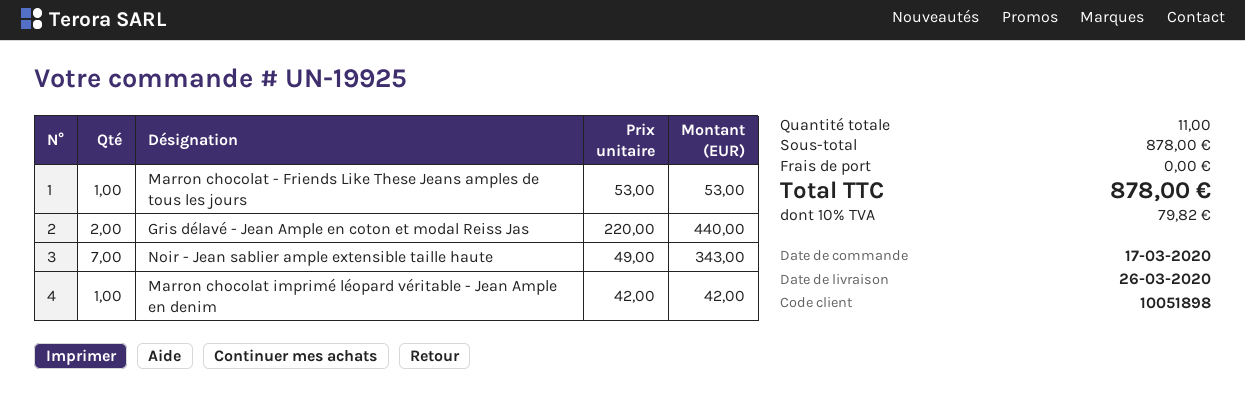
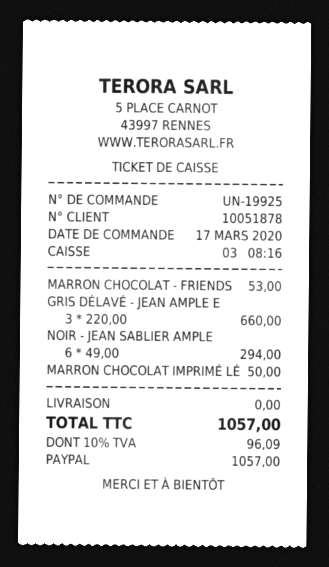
customer number: 10051898 -> 10051878
Gris délavé - Jean Ample en coton et modal Reiss Jas: 2 x 220.00 = 440.00 -> 3 x 220.00 = 660.00
Noir - Jean sablier ample extensible taille haute: 7 x 49.00 = 343.00 -> 6 x 49.00 = 294.00
Marron chocolat imprimé léopard véritable - Jean Ample en denim: 1 x 42.00 = 42.00 -> 1 x 50.00 = 50.00
tax: 10% = 79.82 -> 10% = 96.09
total: 878.00 -> 1057.00

